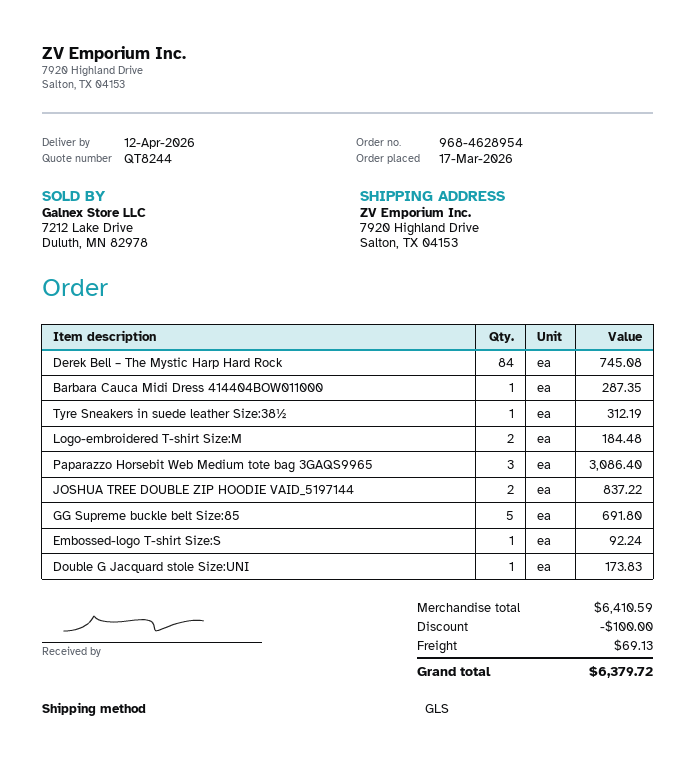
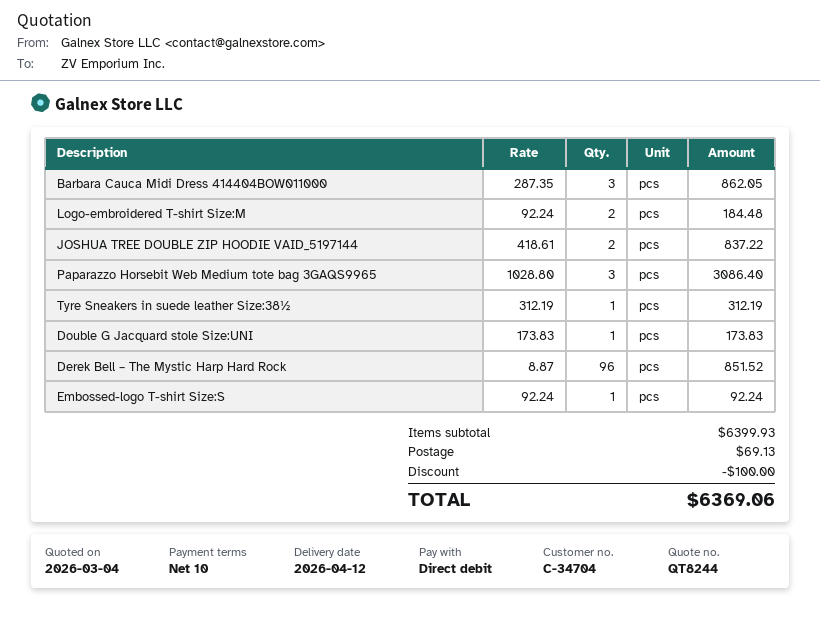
Derek Bell – The Mystic Harp Hard Rock: 84 for 745.08 -> 96 for 851.52
Barbara Cauca Midi Dress 414404BOW011000: 1 for 287.35 -> 3 for 862.05
GG Supreme buckle belt Size:85: 5 for 691.80 -> none
subtotal: 6410.59 -> 6399.93
total: 6379.72 -> 6369.06

